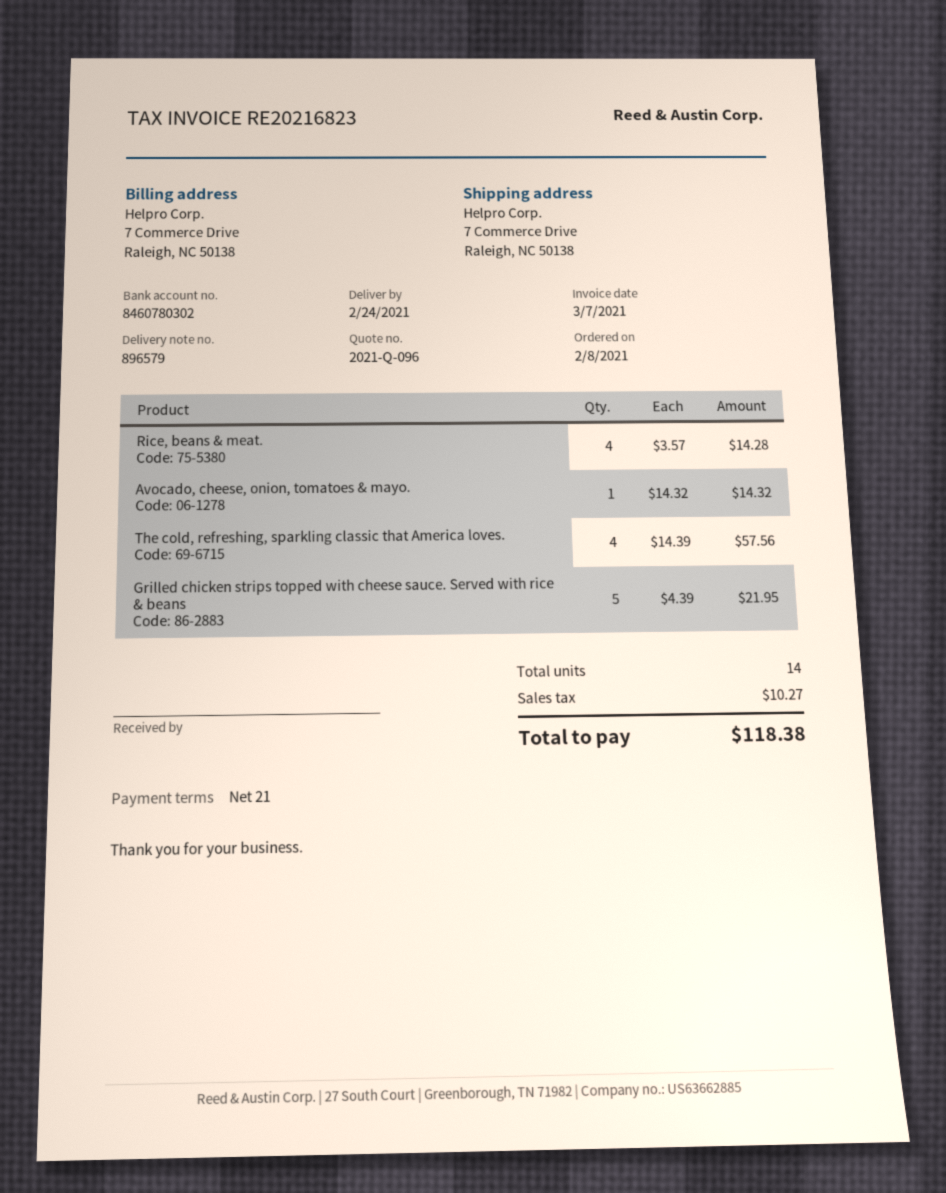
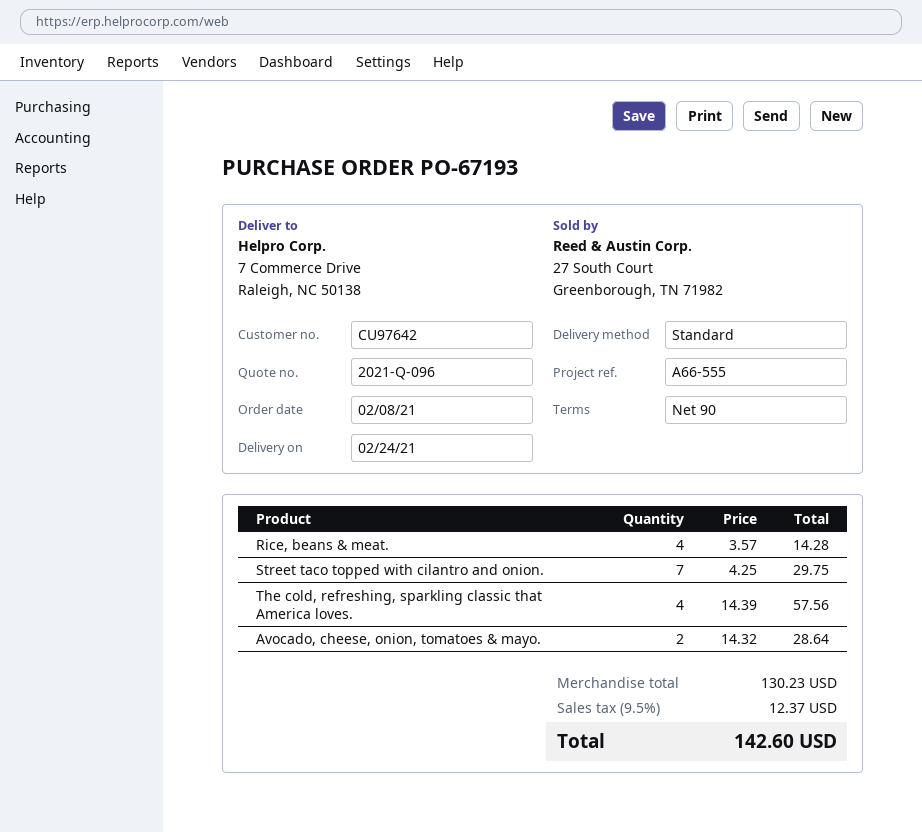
payment terms: 21 days -> 90 days
Avocado, cheese, onion, tomatoes & mayo.: 1 x 14.32 = 14.32 -> 2 x 14.32 = 28.64
Grilled chicken strips topped with cheese sauce. Served with rice & beans: 5 x 4.39 = 21.95 -> none
Street taco topped with cilantro and onion.: none -> 7 x 4.25 = 29.75
tax: 10.27 -> 12.37
total: 118.38 -> 142.60

